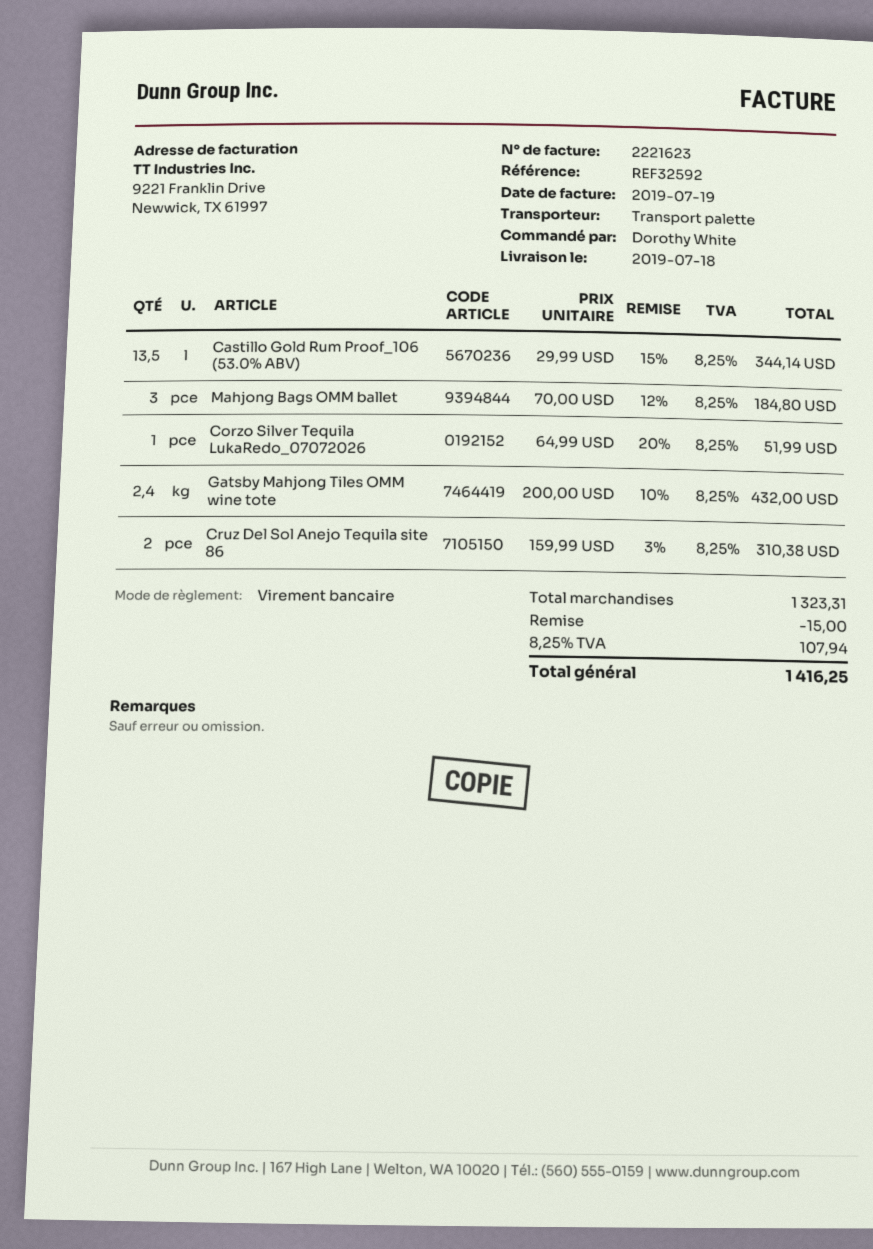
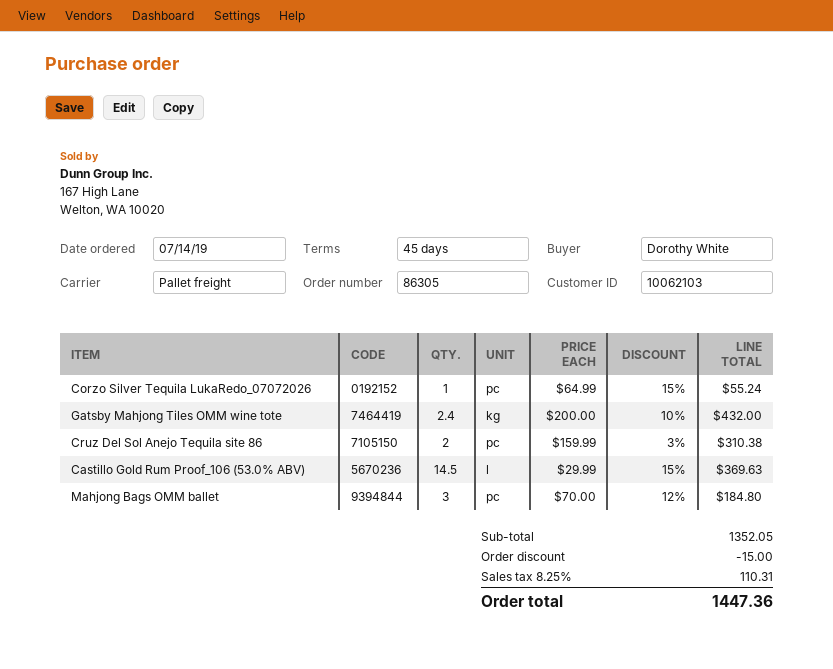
Castillo Gold Rum Proof_106 (53.0% ABV): 13.5 x 29.99 - 15% = 344.14 -> 14.5 x 29.99 - 15% = 369.63
Corzo Silver Tequila LukaRedo_07072026: 1 x 64.99 - 20% = 51.99 -> 1 x 64.99 - 15% = 55.24
subtotal: 1323.31 -> 1352.05
tax: 8.25% = 107.94 -> 8.25% = 110.31
total: 1416.25 -> 1447.36

